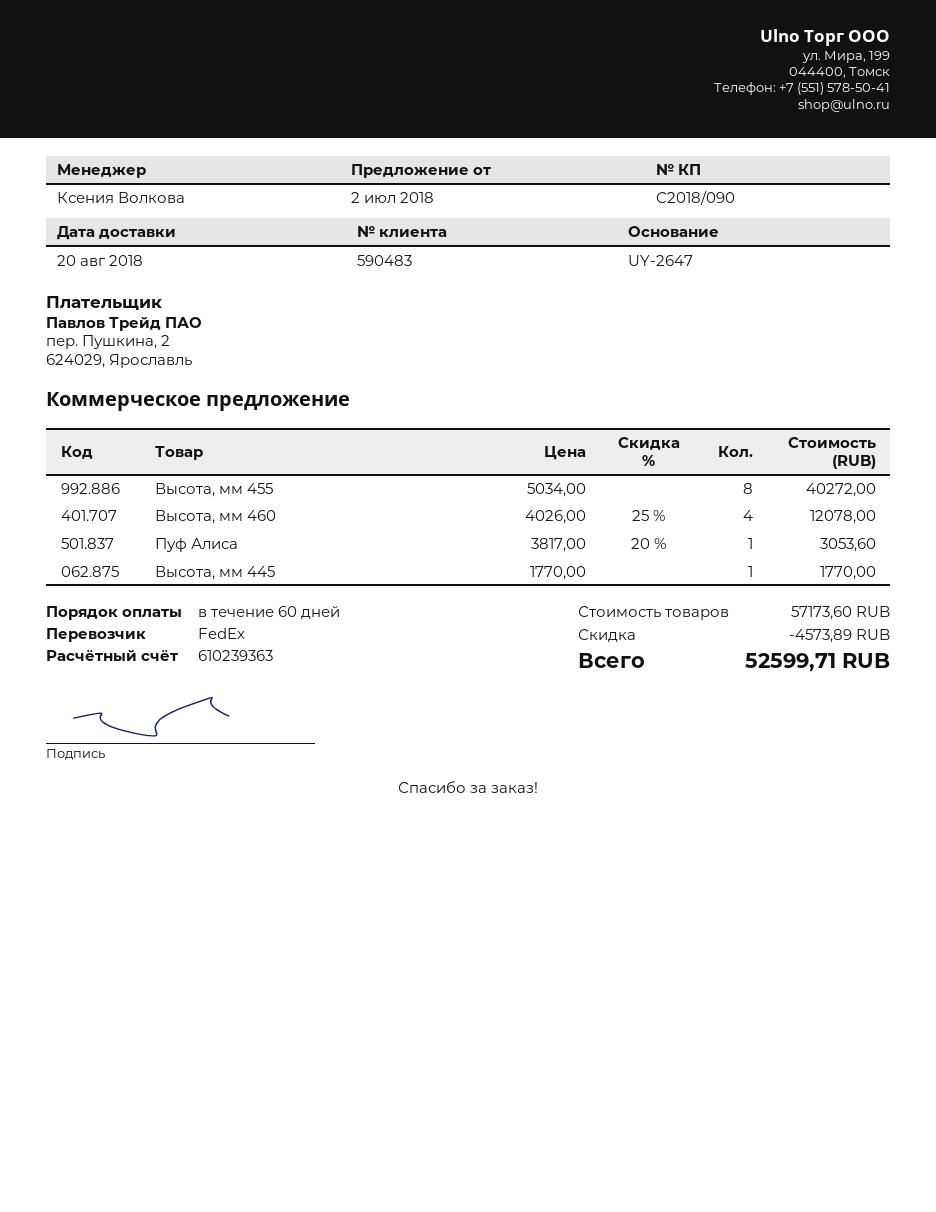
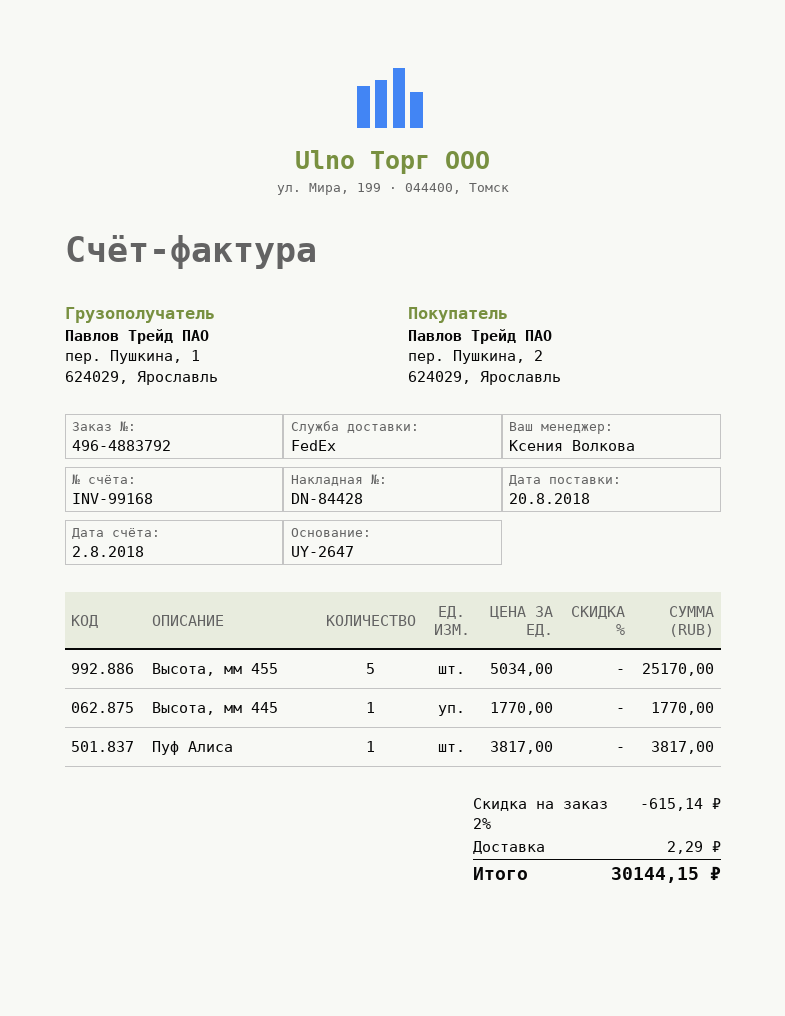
Высота, мм 455: 8 x 5034.00 = 40272.00 -> 5 x 5034.00 = 25170.00
Высота, мм 460: 4 x 4026.00 - 25% = 12078.00 -> none
Пуф Алиса: 1 x 3817.00 - 20% = 3053.60 -> 1 x 3817.00 = 3817.00
discount: 4573.89 -> 615.14
shipping: none -> 2.29
total: 52599.71 -> 30144.15

